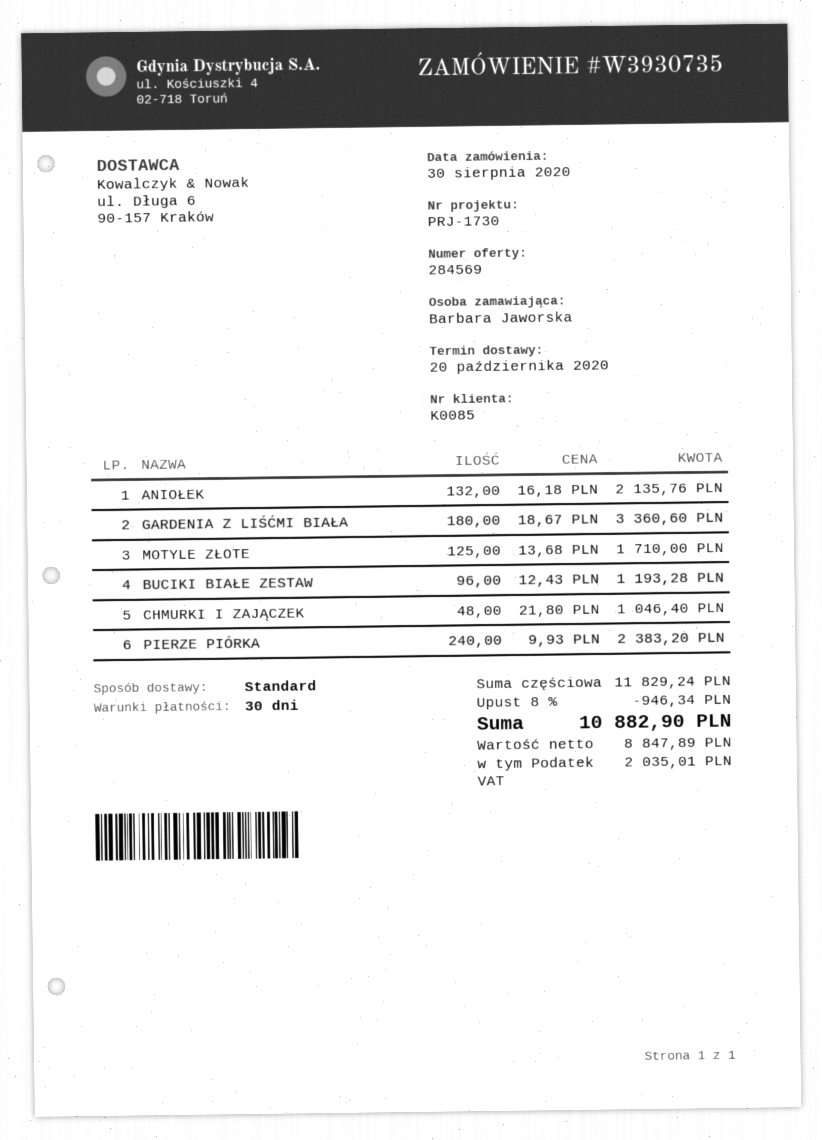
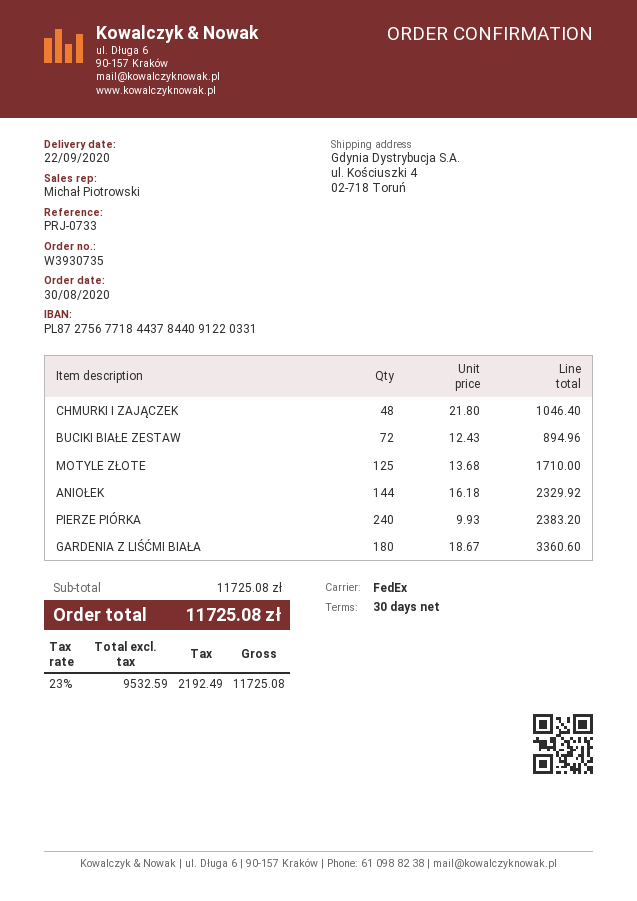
delivery date: 2020-10-20 -> 2020-09-22
reference: PRJ-1730 -> PRJ-0733
shipping method: standard -> FedEx
ANIOŁEK: 132 x 16.18 = 2135.76 -> 144 x 16.18 = 2329.92
BUCIKI BIAŁE ZESTAW: 96 x 12.43 = 1193.28 -> 72 x 12.43 = 894.96
subtotal: 11829.24 -> 11725.08
discount: 8% = 946.34 -> none
net: 8847.89 -> 9532.59
tax: 2035.01 -> 2192.49
total: 10882.90 -> 11725.08

